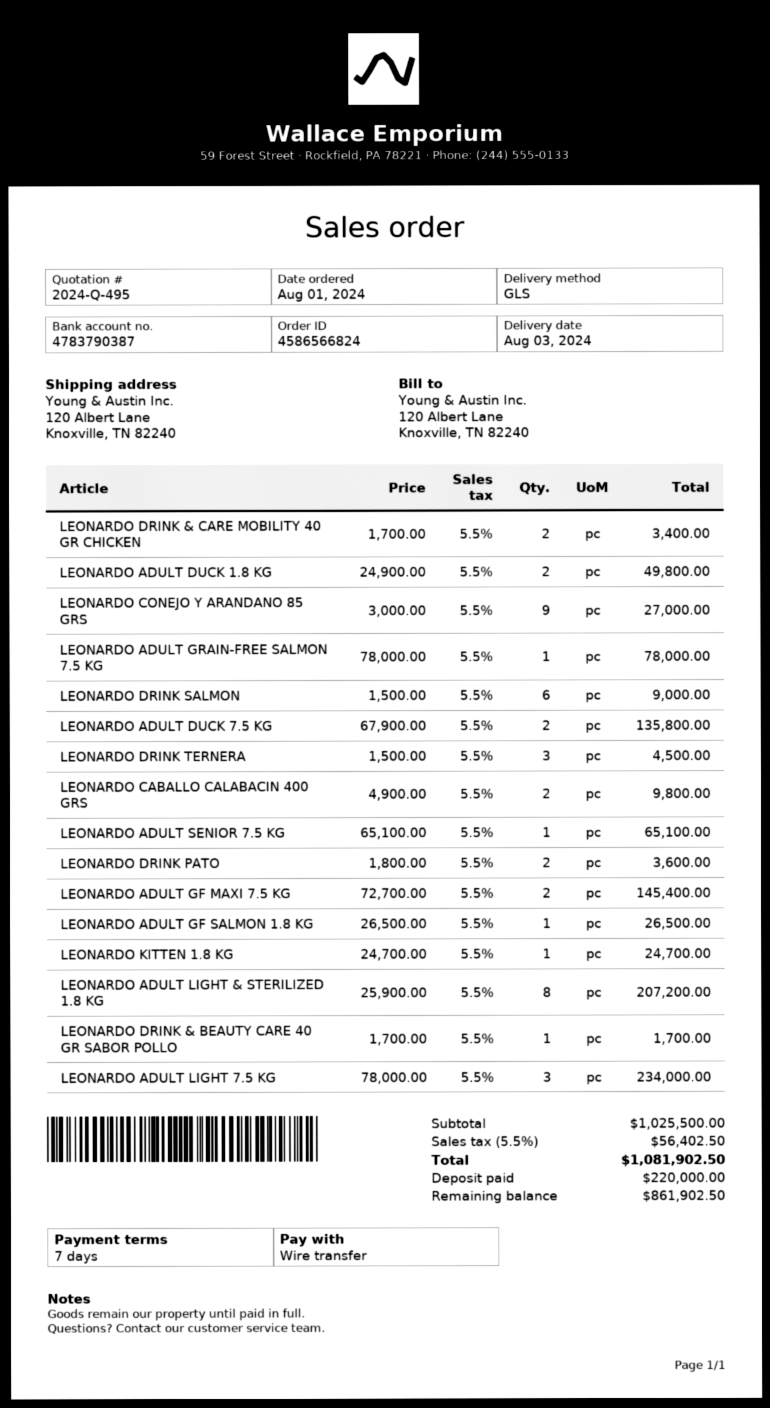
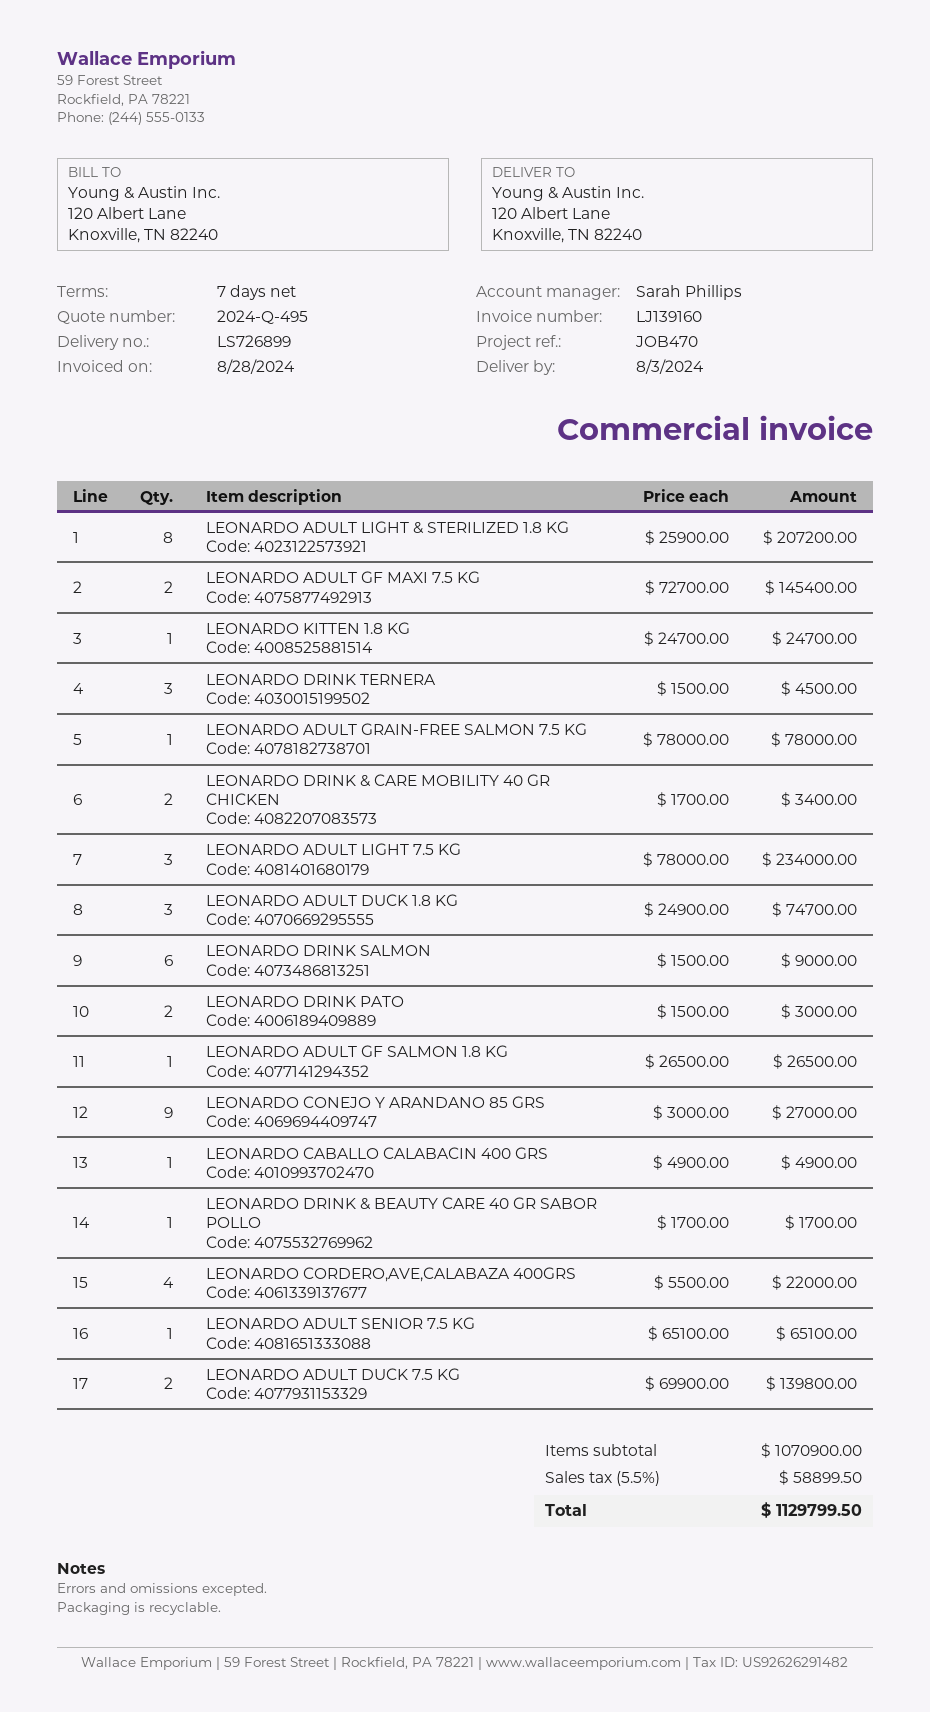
LEONARDO ADULT DUCK 1.8 KG: 2 x 24900.00 = 49800.00 -> 3 x 24900.00 = 74700.00
LEONARDO ADULT DUCK 7.5 KG: 2 x 67900.00 = 135800.00 -> 2 x 69900.00 = 139800.00
LEONARDO CABALLO CALABACIN 400 GRS: 2 x 4900.00 = 9800.00 -> 1 x 4900.00 = 4900.00
LEONARDO DRINK PATO: 2 x 1800.00 = 3600.00 -> 2 x 1500.00 = 3000.00
LEONARDO CORDERO,AVE,CALABAZA 400GRS: none -> 4 x 5500.00 = 22000.00
subtotal: 1025500.00 -> 1070900.00
tax: 5.5% = 56402.50 -> 5.5% = 58899.50
total: 1081902.50 -> 1129799.50

